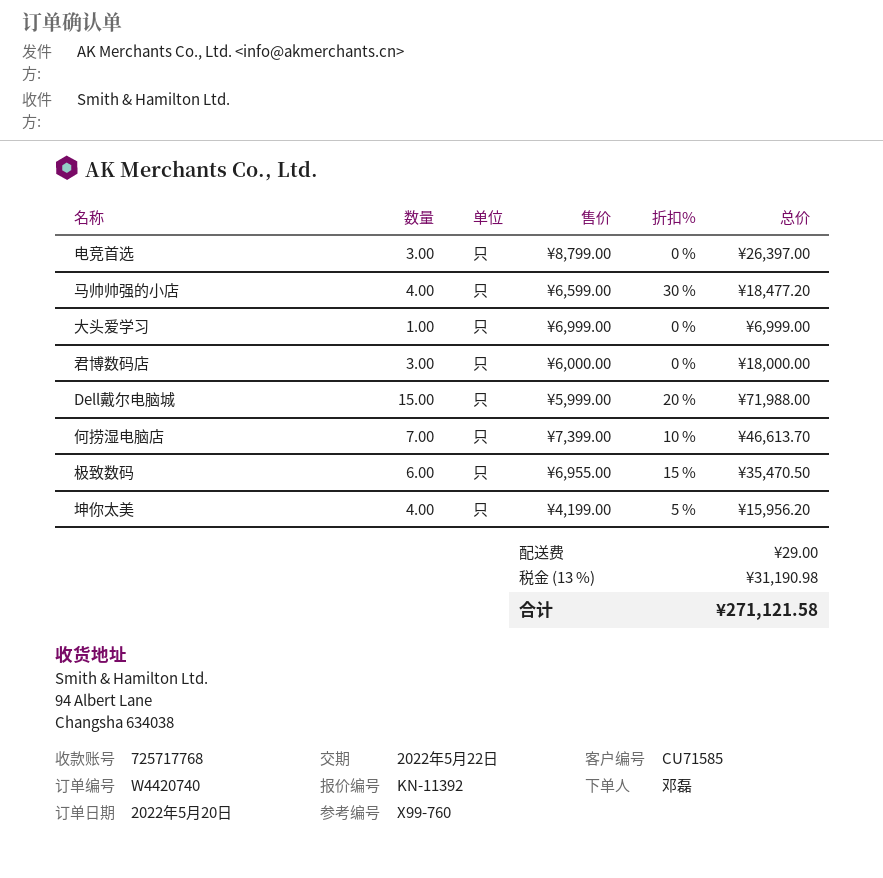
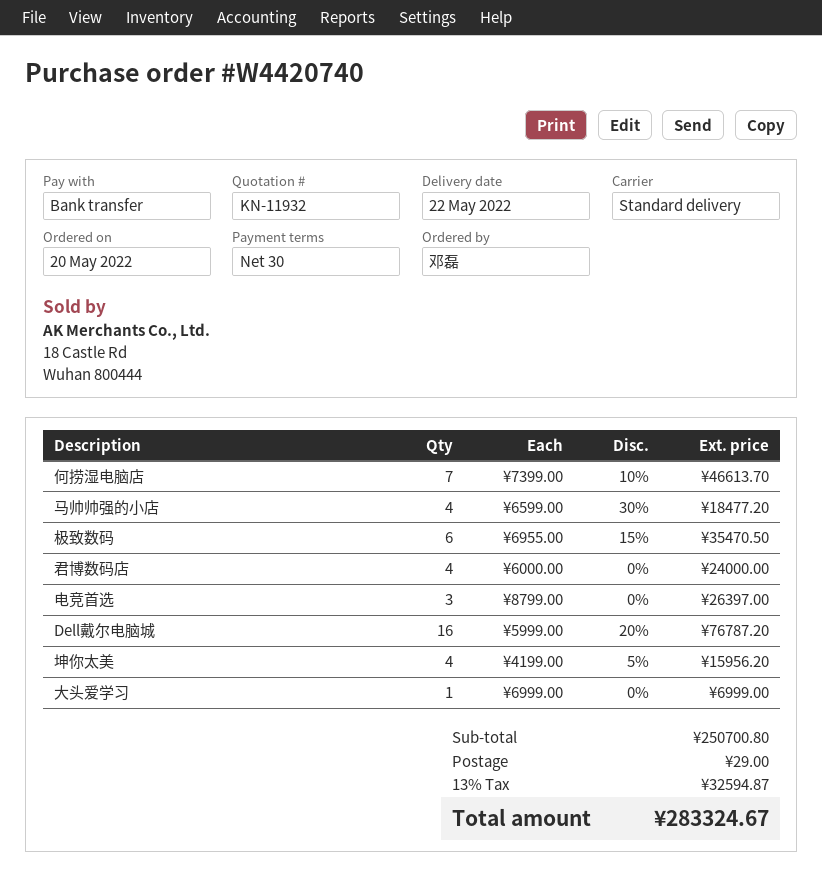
quote number: KN-11392 -> KN-11932
君博数码店: 3 x 6000.00 = 18000.00 -> 4 x 6000.00 = 24000.00
Dell戴尔电脑城: 15 x 5999.00 - 20% = 71988.00 -> 16 x 5999.00 - 20% = 76787.20
tax: 13% = 31190.98 -> 13% = 32594.87
total: 271121.58 -> 283324.67

